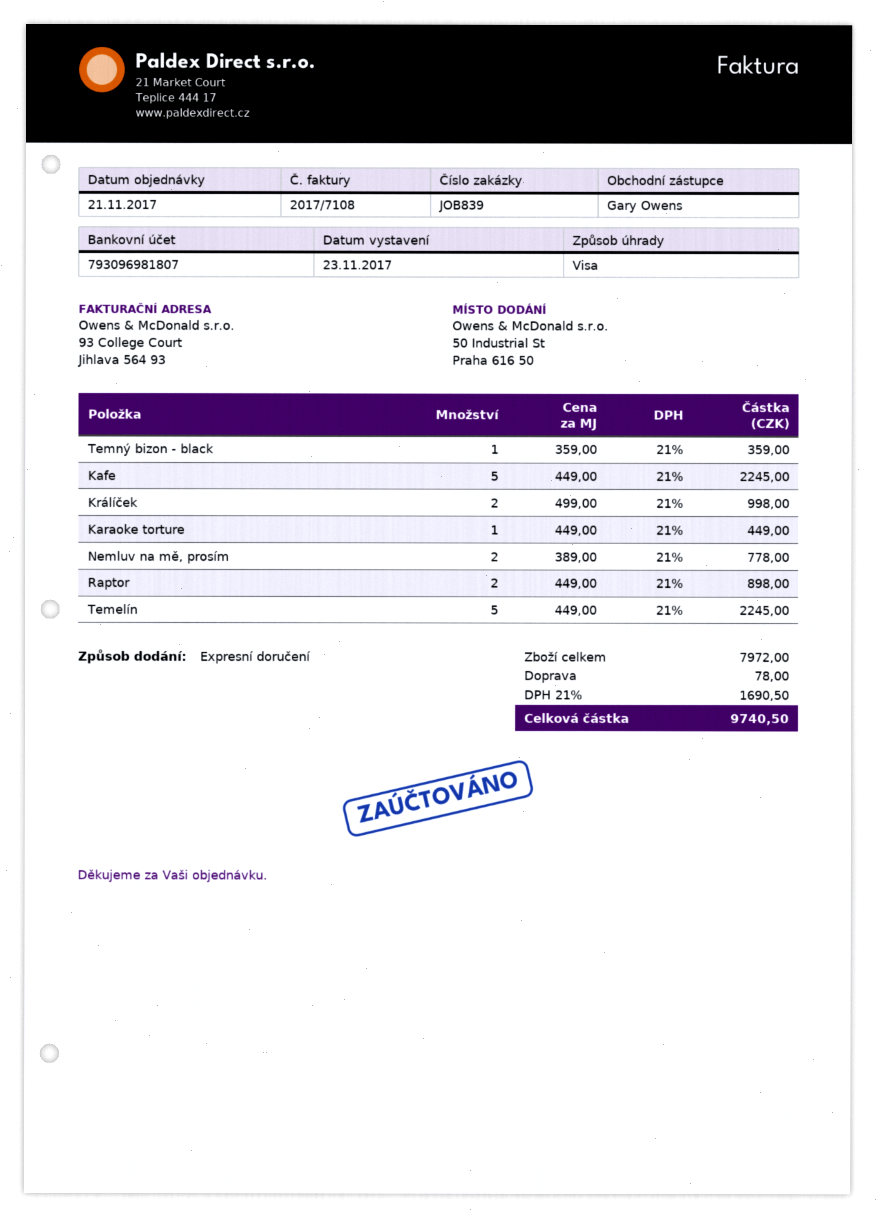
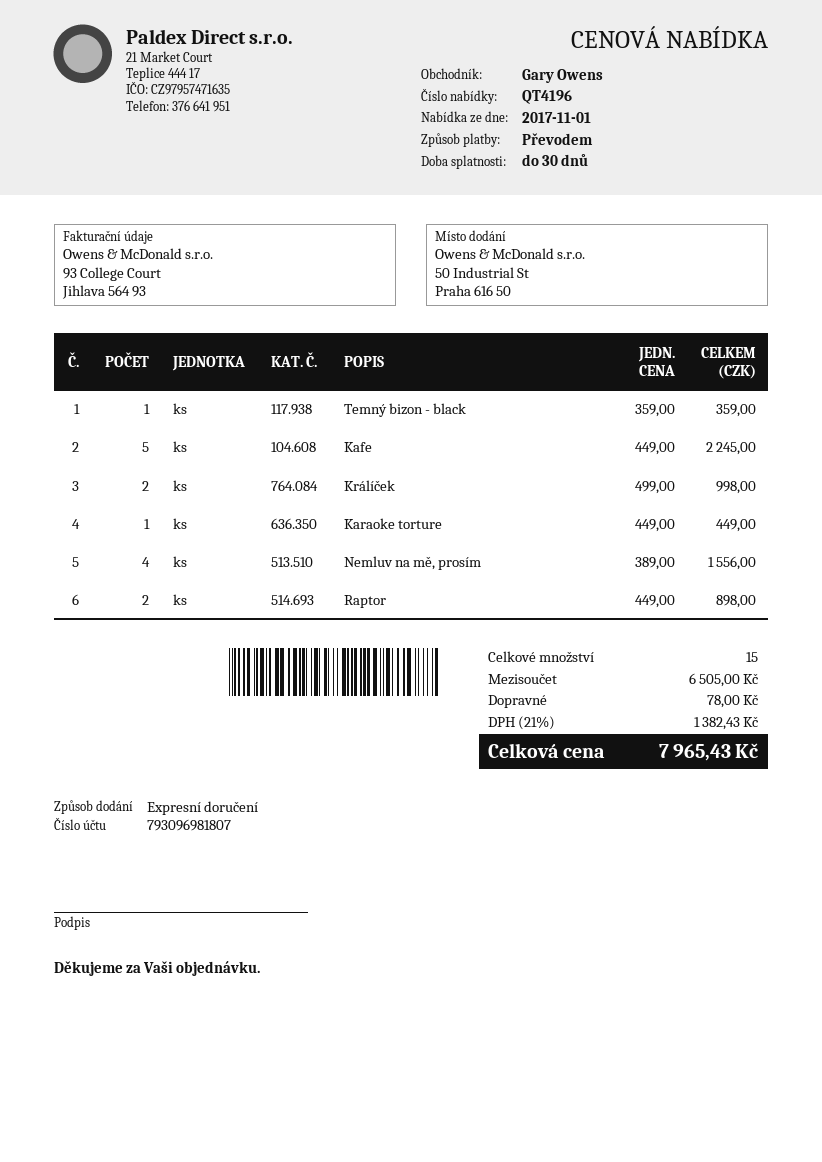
payment method: Visa -> bank transfer
Nemluv na mě, prosím: 2 x 389.00 = 778.00 -> 4 x 389.00 = 1556.00
Temelín: 5 x 449.00 = 2245.00 -> none
subtotal: 7972.00 -> 6505.00
tax: 21% = 1690.50 -> 21% = 1382.43
total: 9740.50 -> 7965.43

